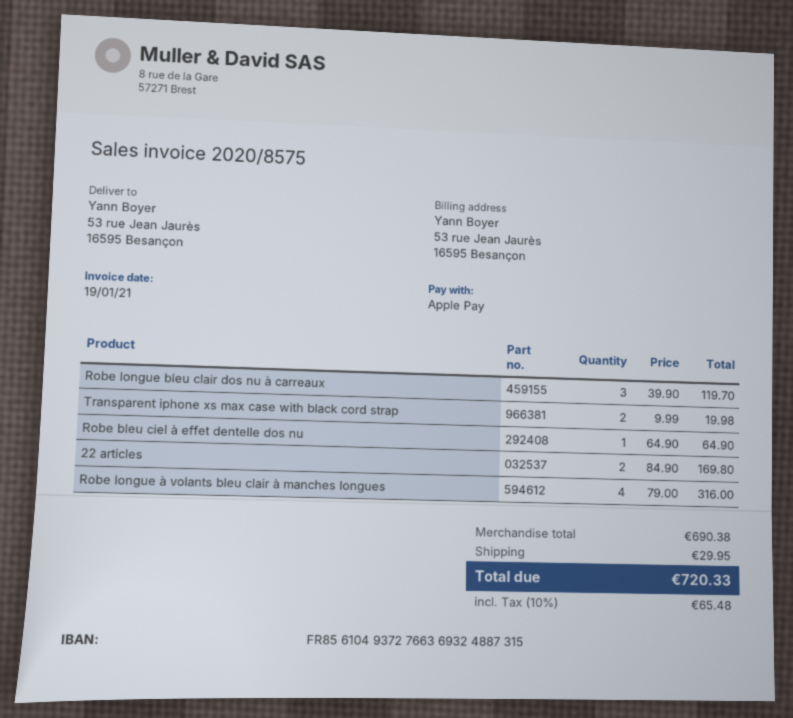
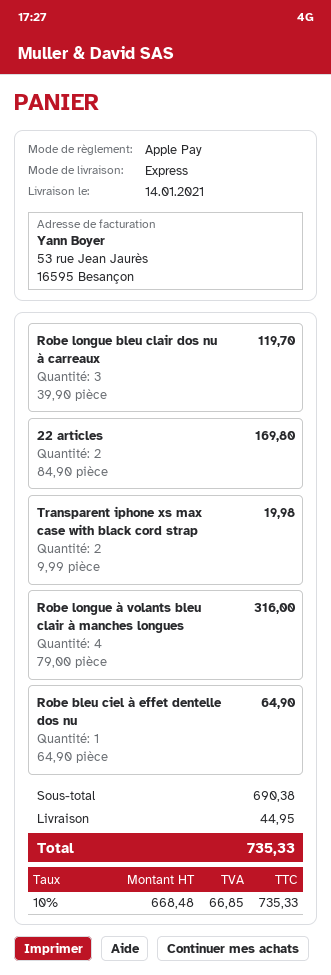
shipping: 29.95 -> 44.95
tax: 10% = 65.48 -> 10% = 66.85
total: 720.33 -> 735.33

